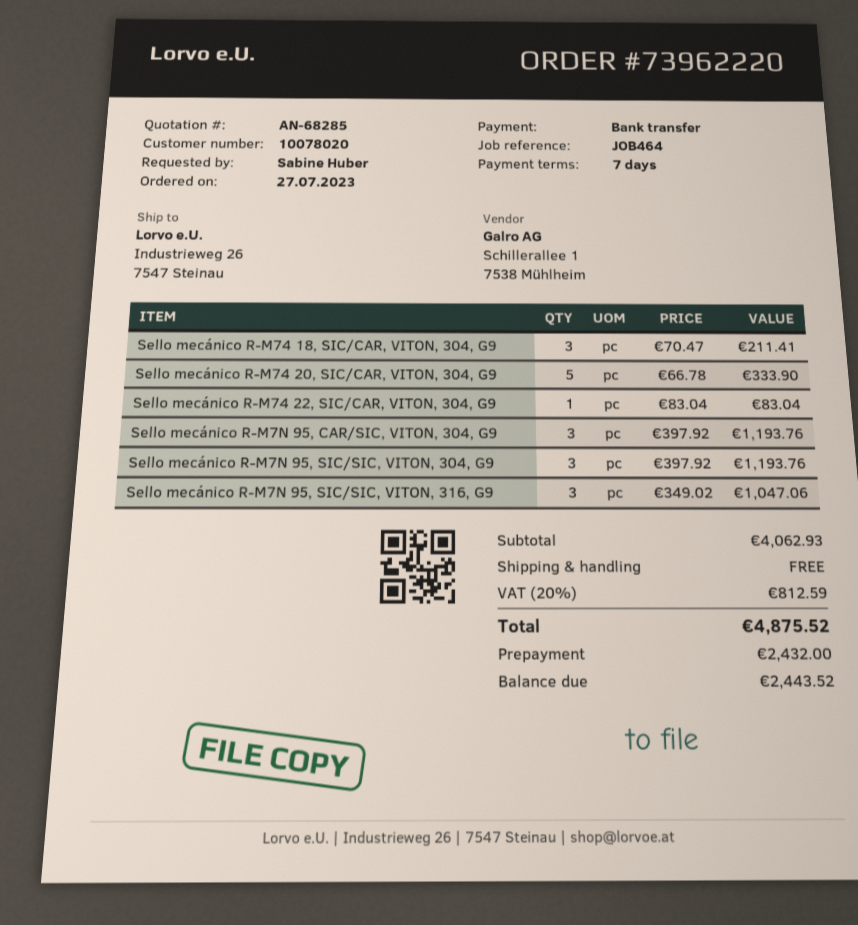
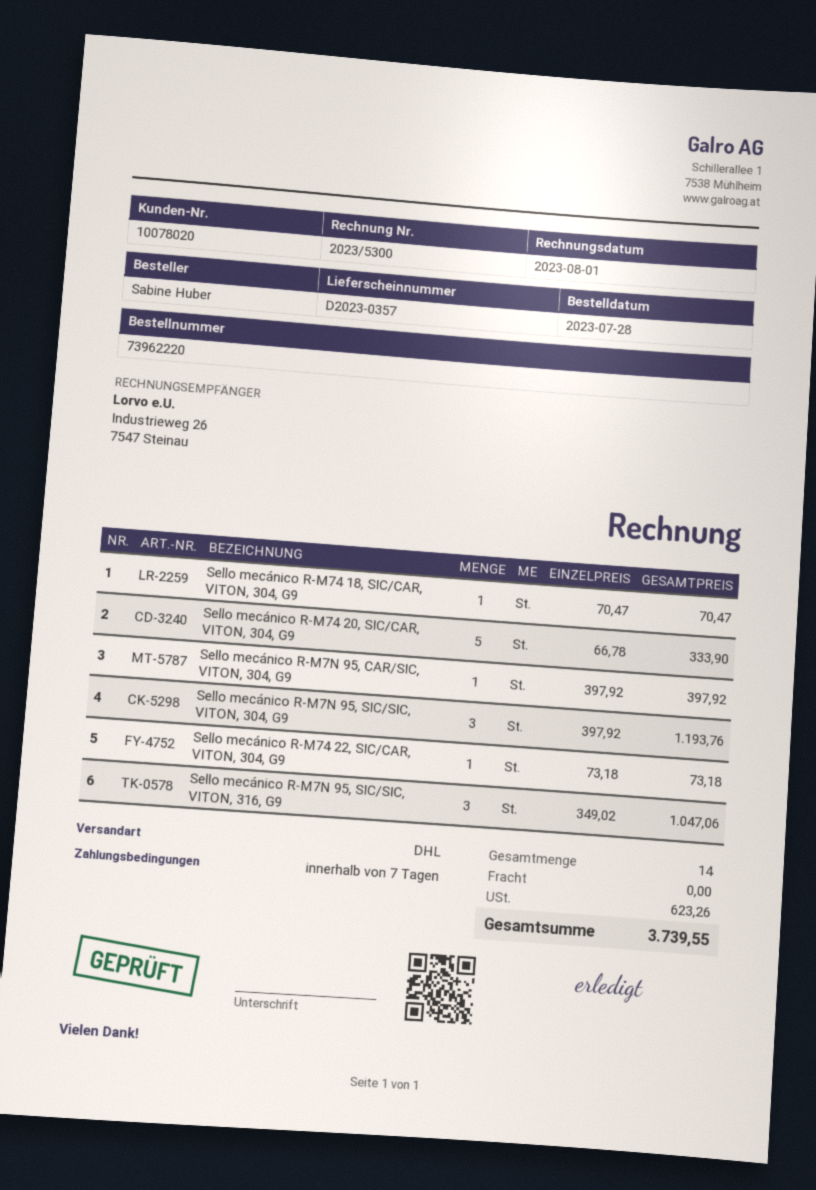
order date: 2023-07-27 -> 2023-07-28
Sello mecánico R-M74 18, SIC/CAR, VITON, 304, G9: 3 x 70.47 = 211.41 -> 1 x 70.47 = 70.47
Sello mecánico R-M74 22, SIC/CAR, VITON, 304, G9: 1 x 83.04 = 83.04 -> 1 x 73.18 = 73.18
Sello mecánico R-M7N 95, CAR/SIC, VITON, 304, G9: 3 x 397.92 = 1193.76 -> 1 x 397.92 = 397.92
tax: 812.59 -> 623.26
total: 4875.52 -> 3739.55

